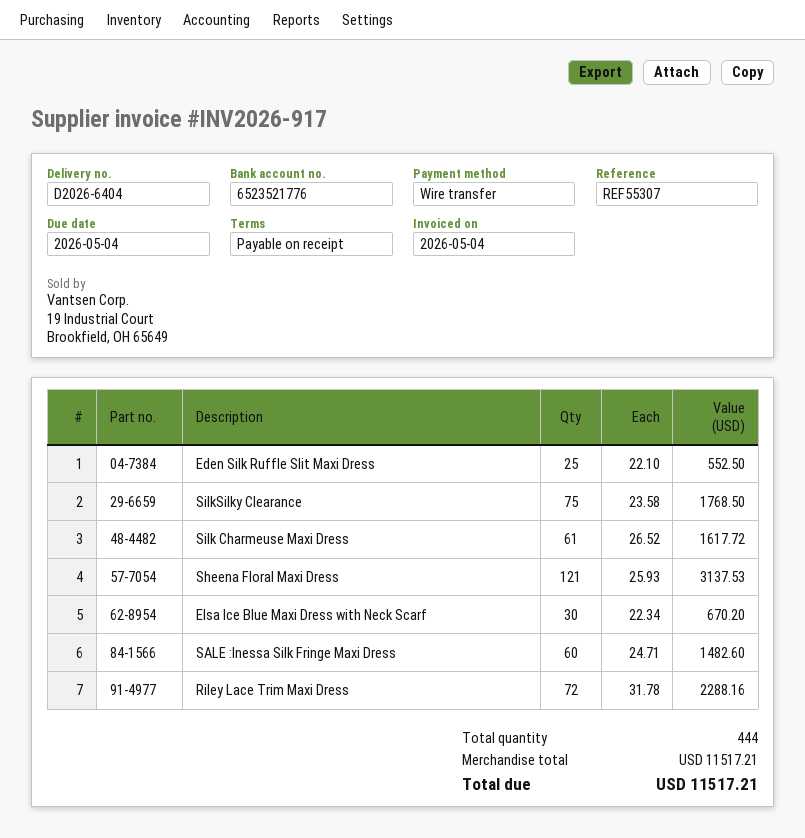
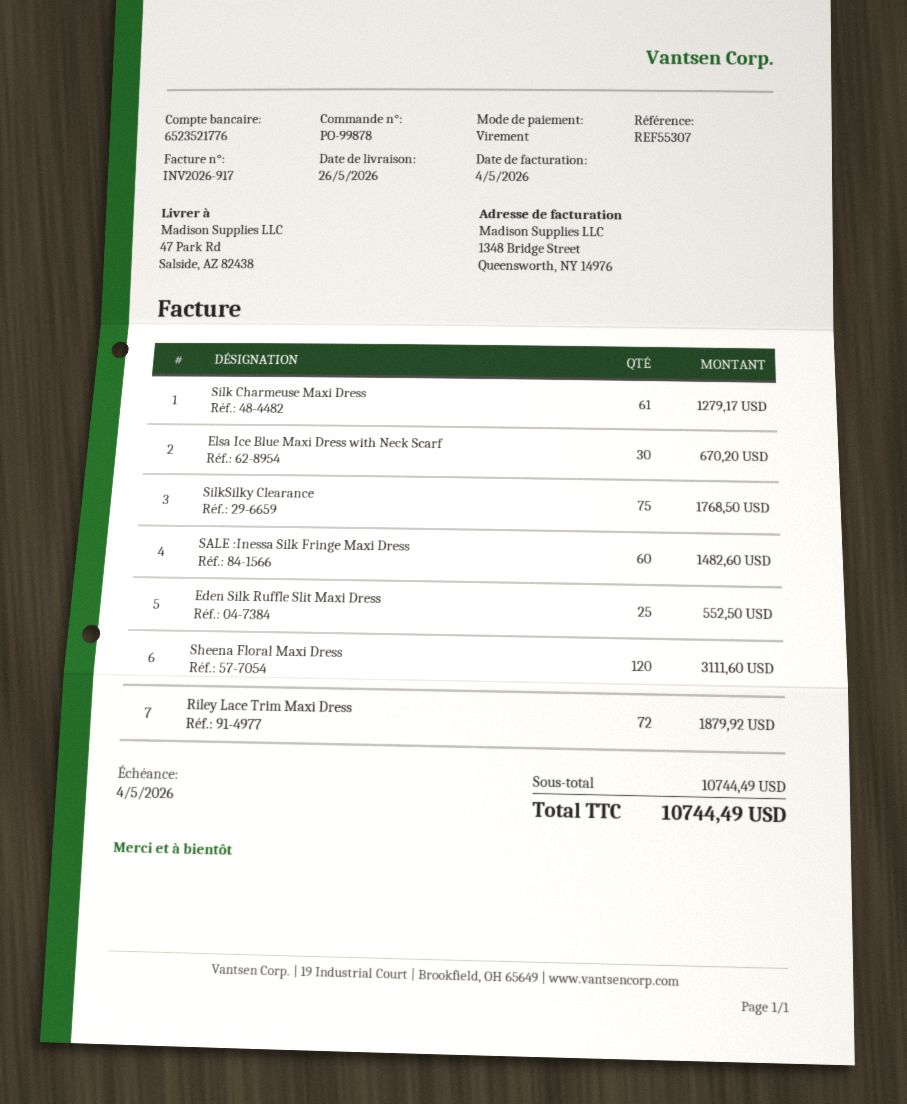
Silk Charmeuse Maxi Dress: 61 for 1617.72 -> 61 for 1279.17
Sheena Floral Maxi Dress: 121 for 3137.53 -> 120 for 3111.60
Riley Lace Trim Maxi Dress: 72 for 2288.16 -> 72 for 1879.92
subtotal: 11517.21 -> 10744.49
total: 11517.21 -> 10744.49

